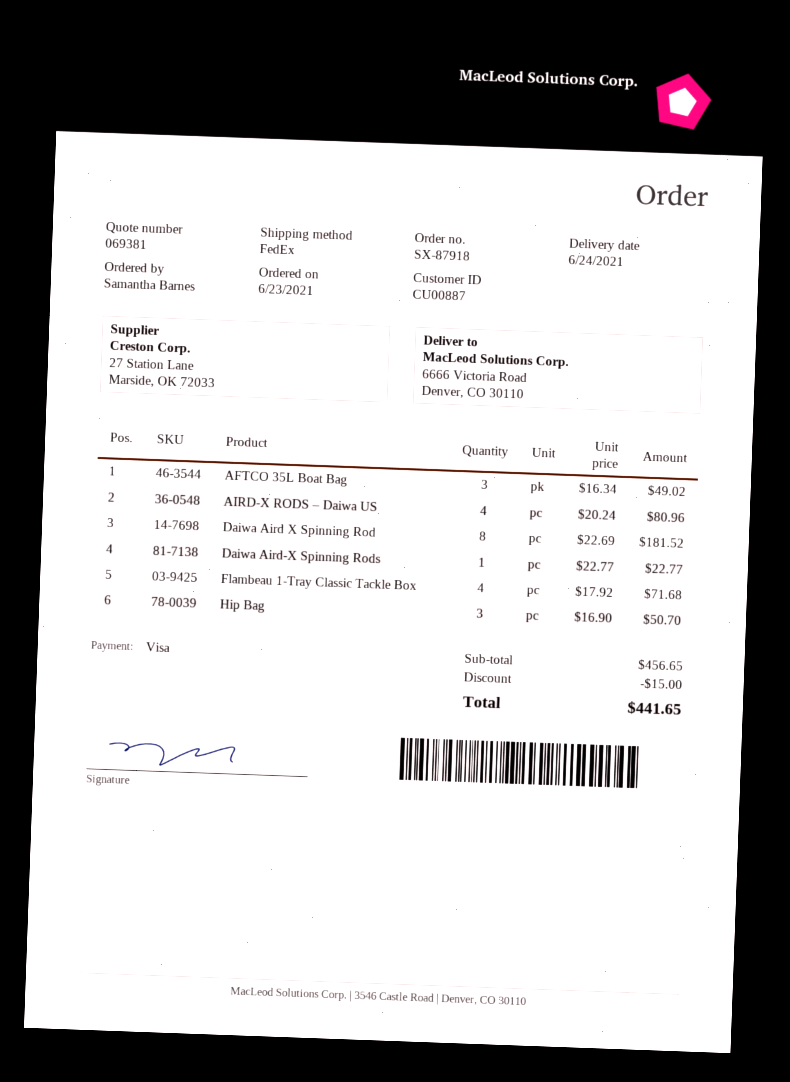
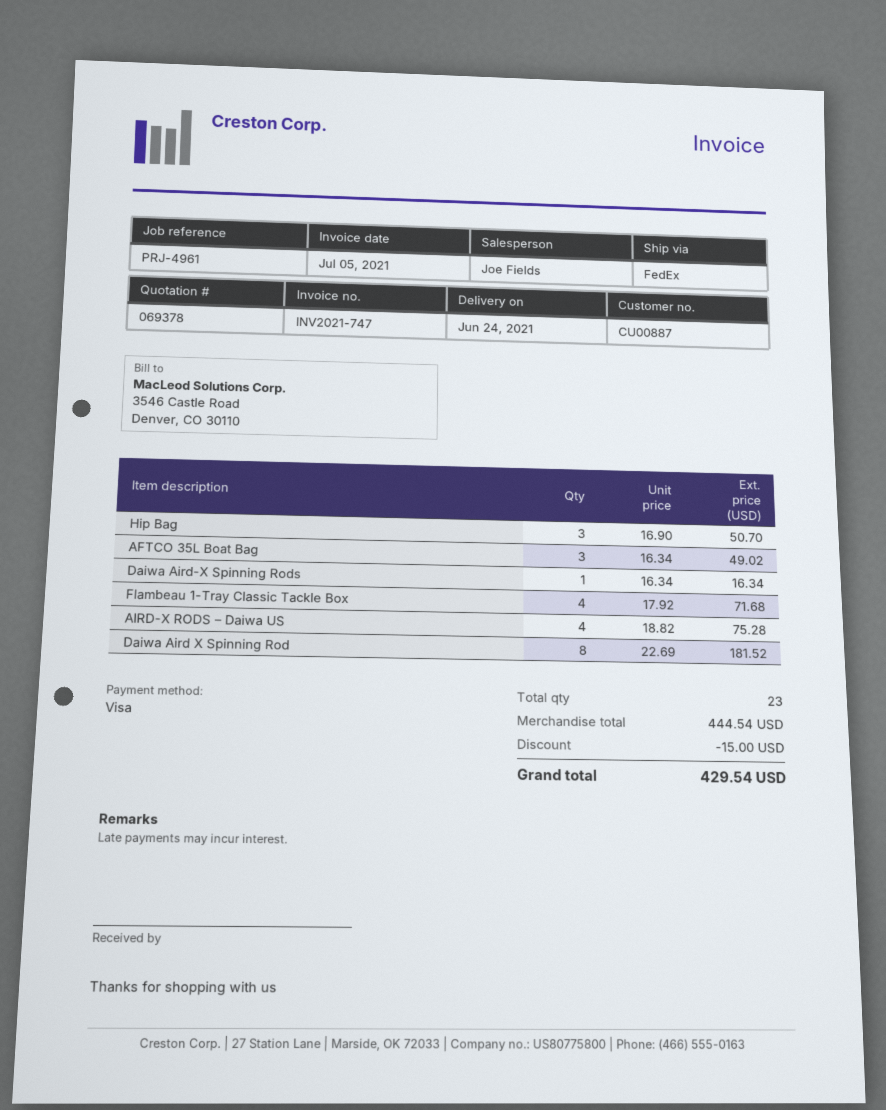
quote number: 069381 -> 069378
AIRD-X RODS – Daiwa US: 4 x 20.24 = 80.96 -> 4 x 18.82 = 75.28
Daiwa Aird-X Spinning Rods: 1 x 22.77 = 22.77 -> 1 x 16.34 = 16.34
subtotal: 456.65 -> 444.54
total: 441.65 -> 429.54

